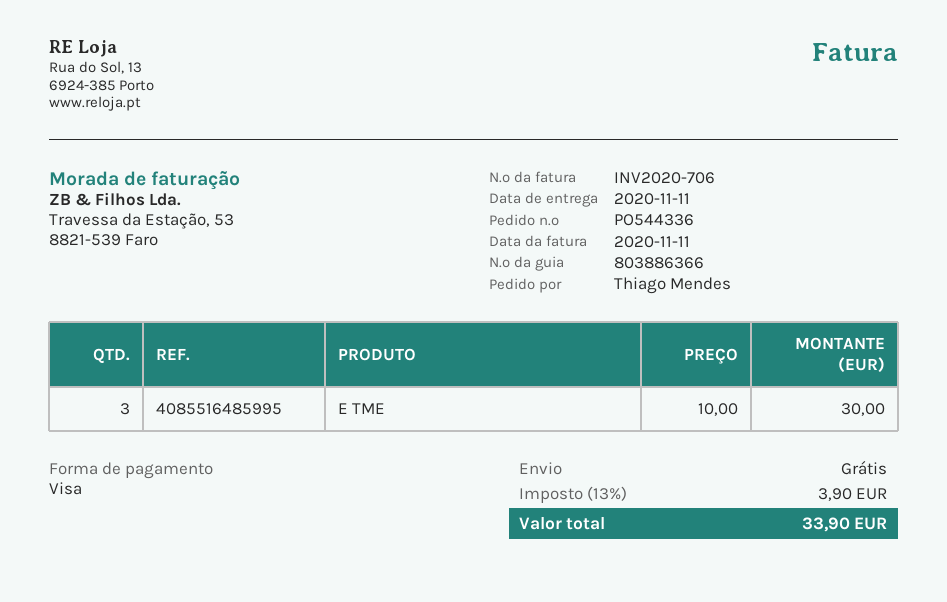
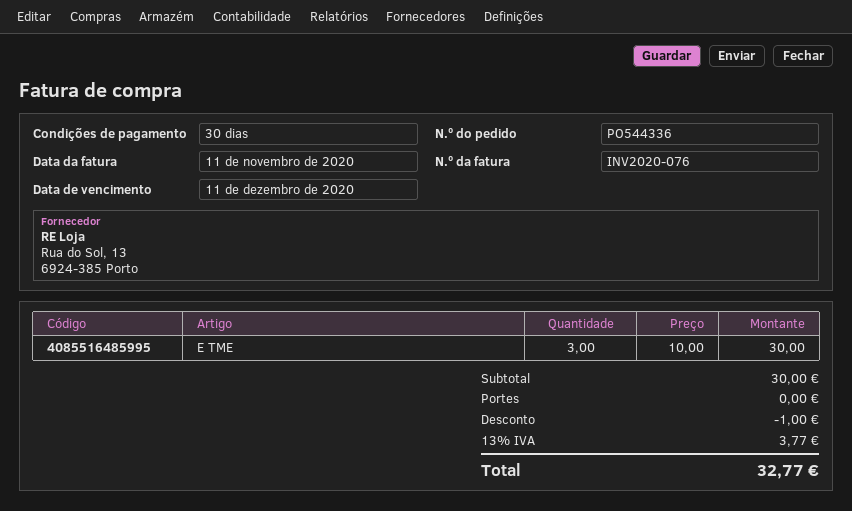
invoice number: INV2020-706 -> INV2020-076
discount: none -> 1.00
tax: 13% = 3.90 -> 13% = 3.77
total: 33.90 -> 32.77

